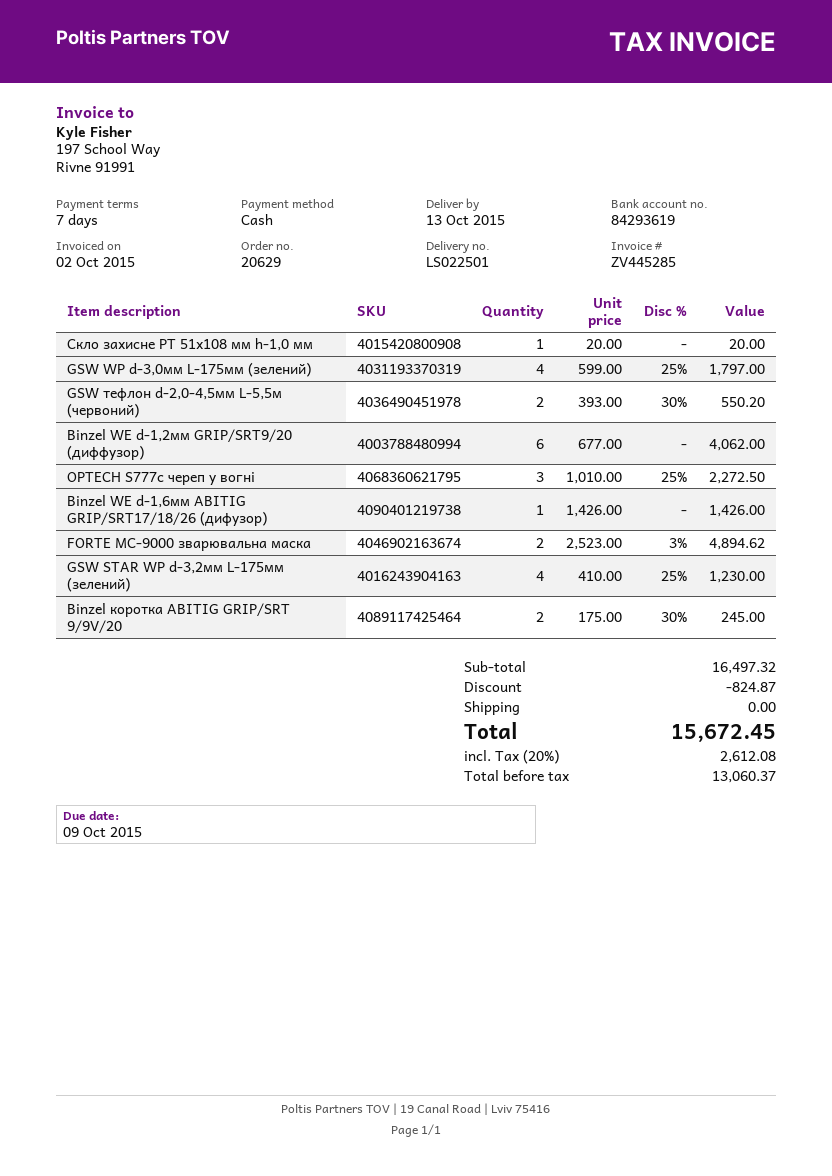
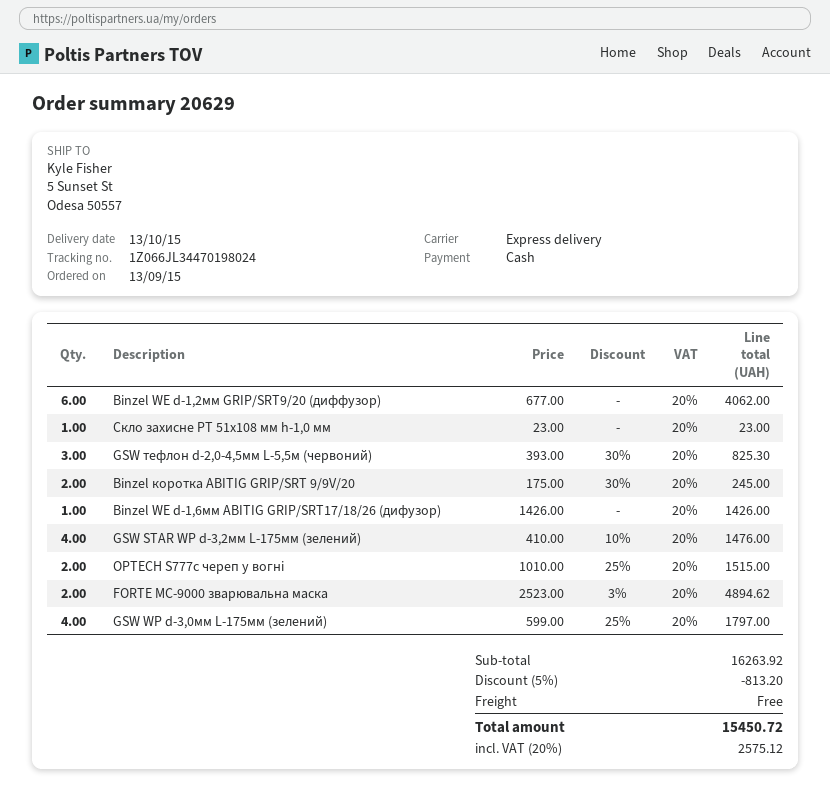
Скло захисне PT 51х108 мм h-1,0 мм: 1 x 20.00 = 20.00 -> 1 x 23.00 = 23.00
GSW тефлон d-2,0-4,5мм L-5,5м (червоний): 2 x 393.00 - 30% = 550.20 -> 3 x 393.00 - 30% = 825.30
OPTECH S777c череп у вогні: 3 x 1010.00 - 25% = 2272.50 -> 2 x 1010.00 - 25% = 1515.00
GSW STAR WP d-3,2мм L-175мм (зелений): 4 x 410.00 - 25% = 1230.00 -> 4 x 410.00 - 10% = 1476.00
subtotal: 16497.32 -> 16263.92
discount: 824.87 -> 813.20
tax: 20% = 2612.08 -> 20% = 2575.12
total: 15672.45 -> 15450.72

